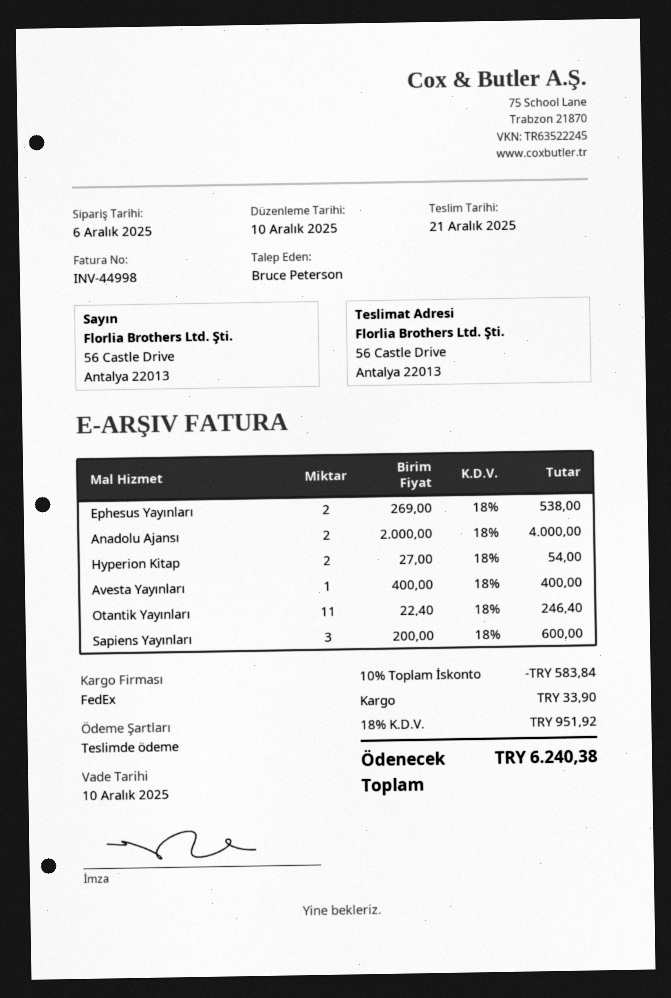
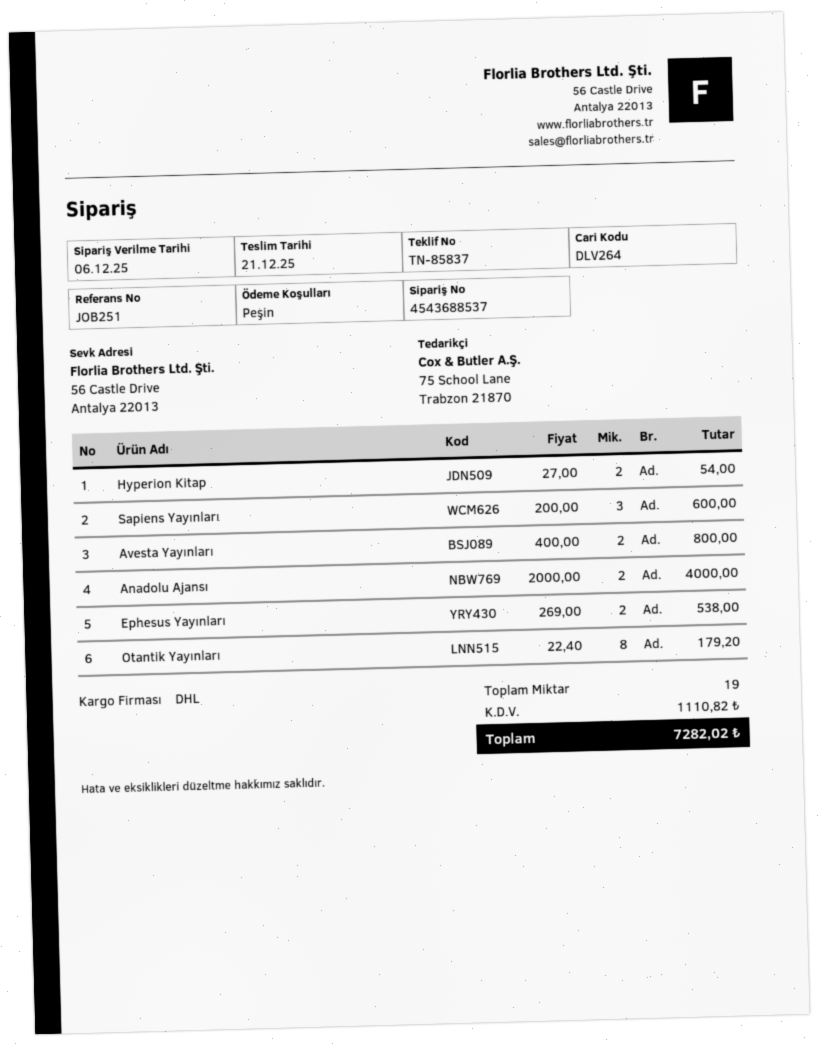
shipping method: FedEx -> DHL
Avesta Yayınları: 1 x 400.00 = 400.00 -> 2 x 400.00 = 800.00
Otantik Yayınları: 11 x 22.40 = 246.40 -> 8 x 22.40 = 179.20
discount: 10% = 583.84 -> none
shipping: 33.90 -> none
tax: 951.92 -> 1110.82
total: 6240.38 -> 7282.02

